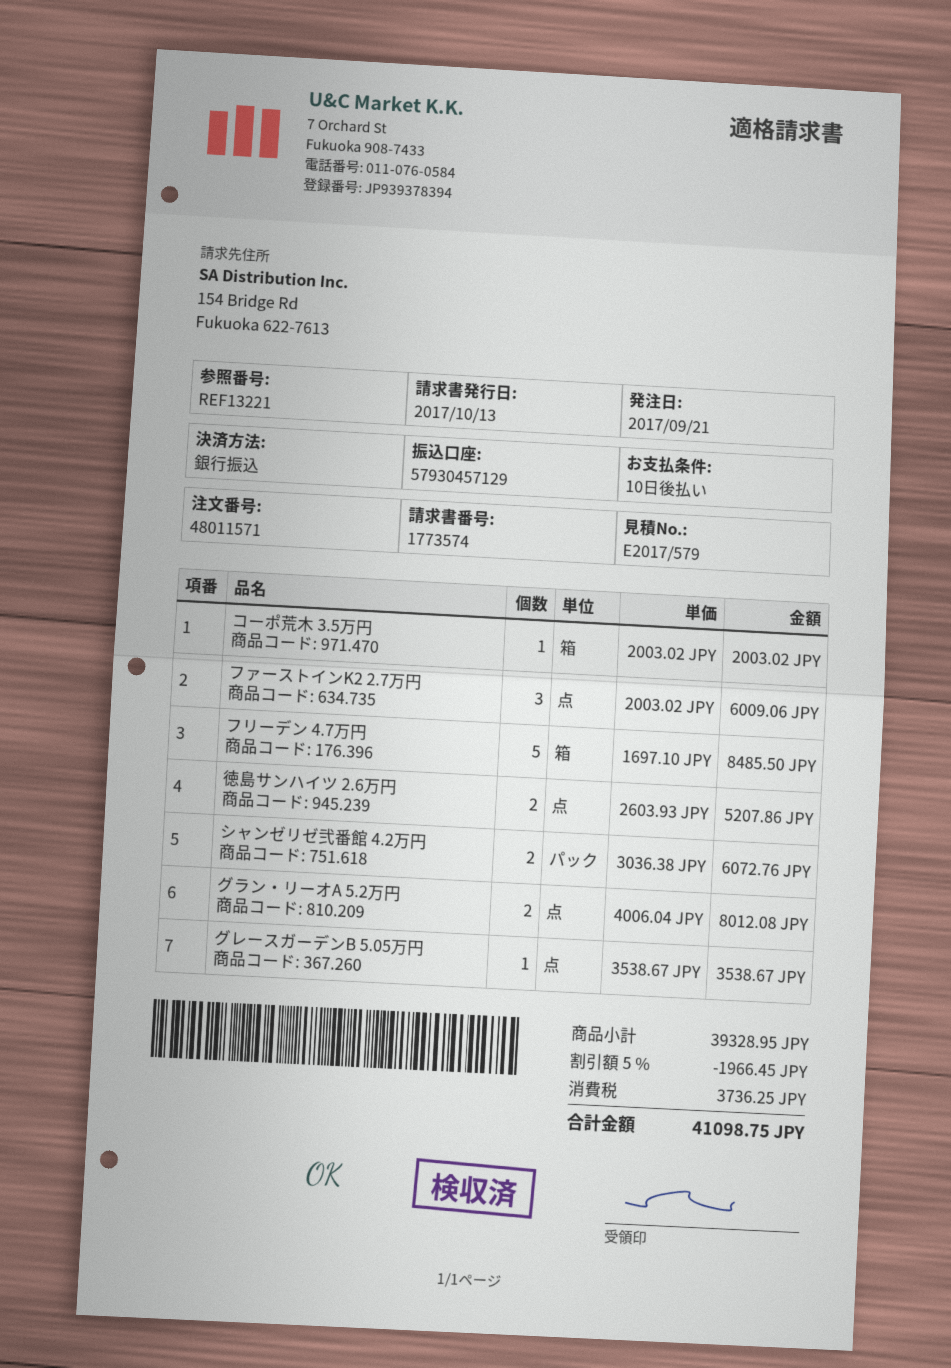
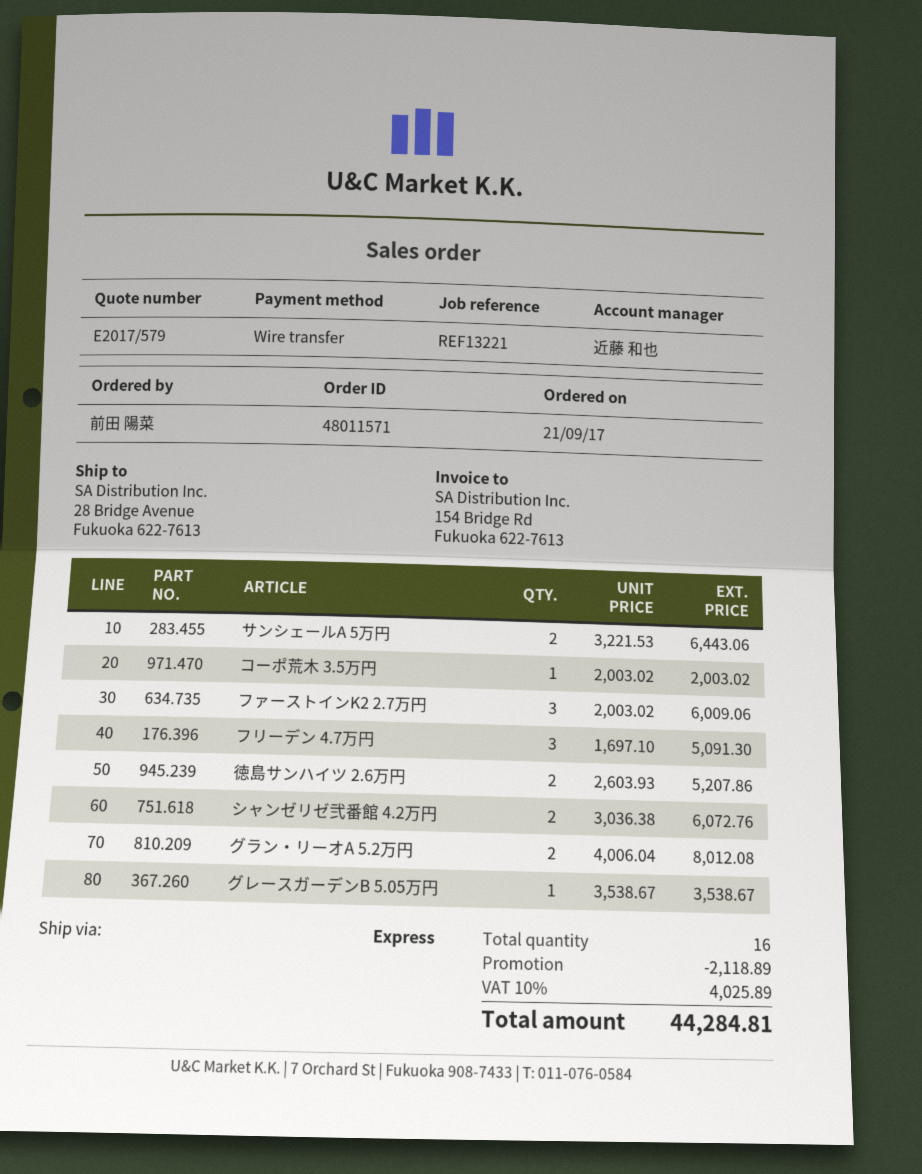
フリーデン 4.7万円: 5 x 1697.10 = 8485.50 -> 3 x 1697.10 = 5091.30
サンシェールA 5万円: none -> 2 x 3221.53 = 6443.06
discount: 1966.45 -> 2118.89
tax: 3736.25 -> 4025.89
total: 41098.75 -> 44284.81

